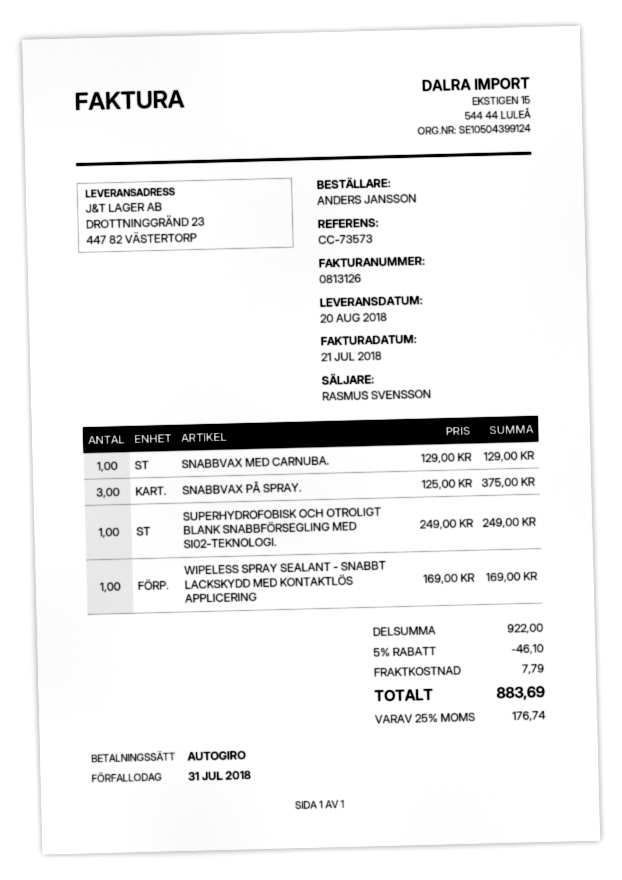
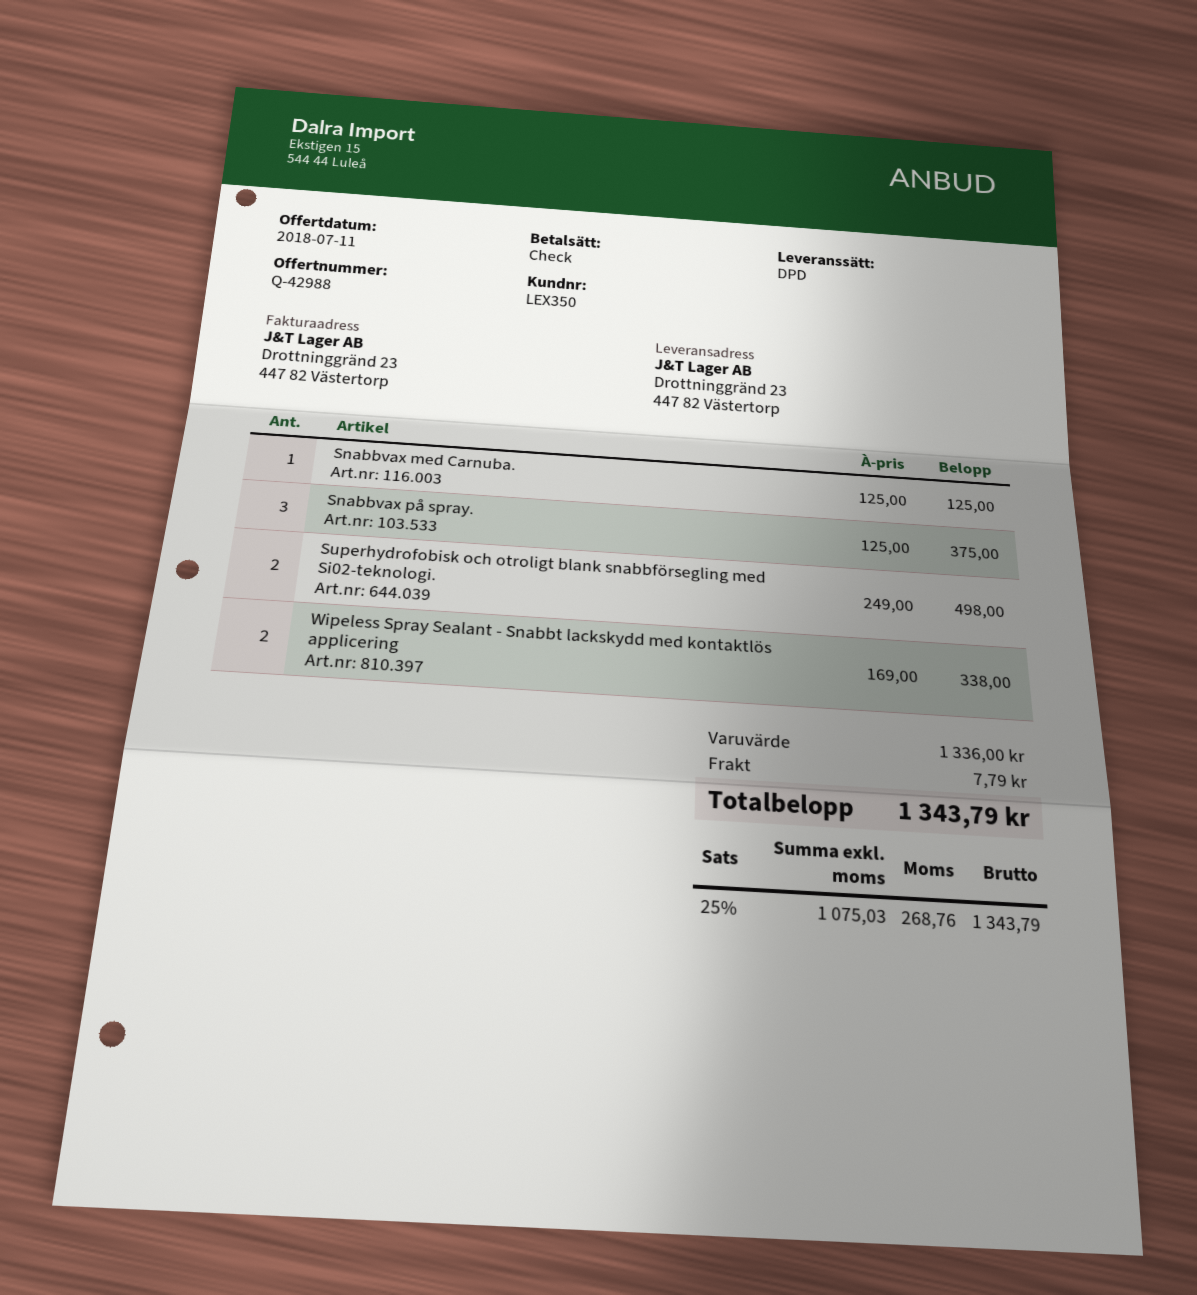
payment method: direct debit -> cheque
SNABBVAX MED CARNUBA.: 1 x 129.00 = 129.00 -> 1 x 125.00 = 125.00
SUPERHYDROFOBISK OCH OTROLIGT BLANK SNABBFÖRSEGLING MED SI02-TEKNOLOGI.: 1 x 249.00 = 249.00 -> 2 x 249.00 = 498.00
WIPELESS SPRAY SEALANT - SNABBT LACKSKYDD MED KONTAKTLÖS APPLICERING: 1 x 169.00 = 169.00 -> 2 x 169.00 = 338.00
subtotal: 922.00 -> 1336.00
discount: 5% = 46.10 -> none
tax: 25% = 176.74 -> 25% = 268.76
total: 883.69 -> 1343.79

